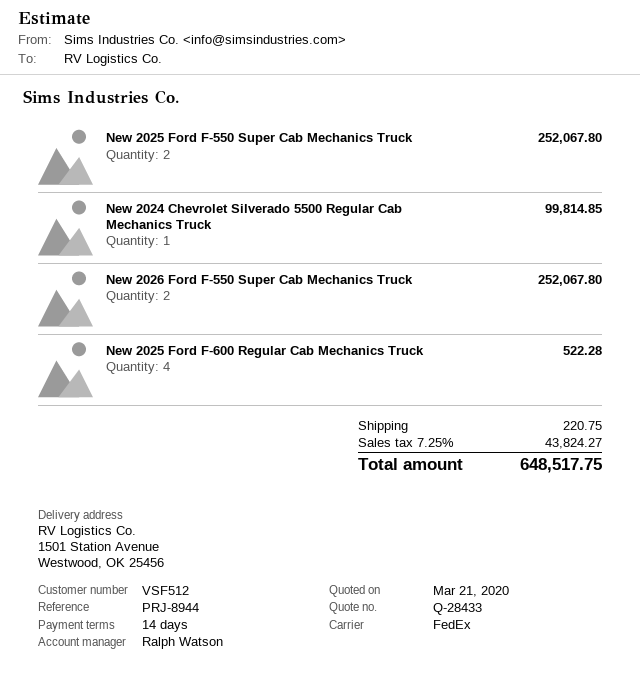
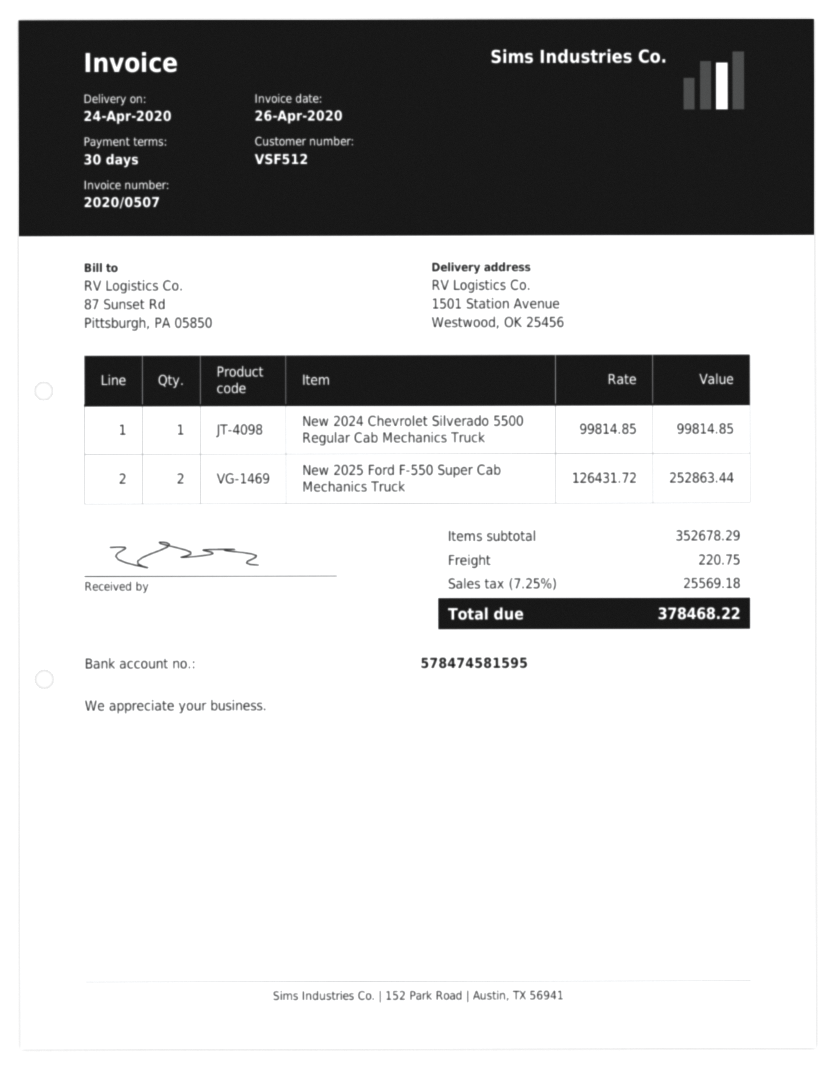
payment terms: 14 days -> 30 days
New 2025 Ford F-550 Super Cab Mechanics Truck: 2 for 252067.80 -> 2 for 252863.44
New 2026 Ford F-550 Super Cab Mechanics Truck: 2 for 252067.80 -> none
New 2025 Ford F-600 Regular Cab Mechanics Truck: 4 for 522.28 -> none
tax: 7.25% = 43824.27 -> 7.25% = 25569.18
total: 648517.75 -> 378468.22

